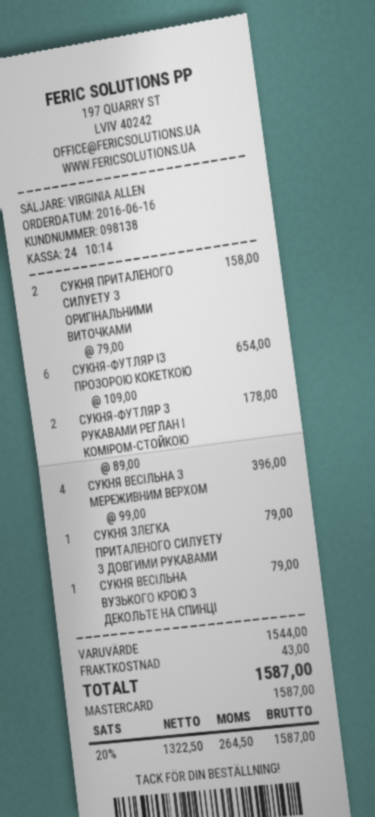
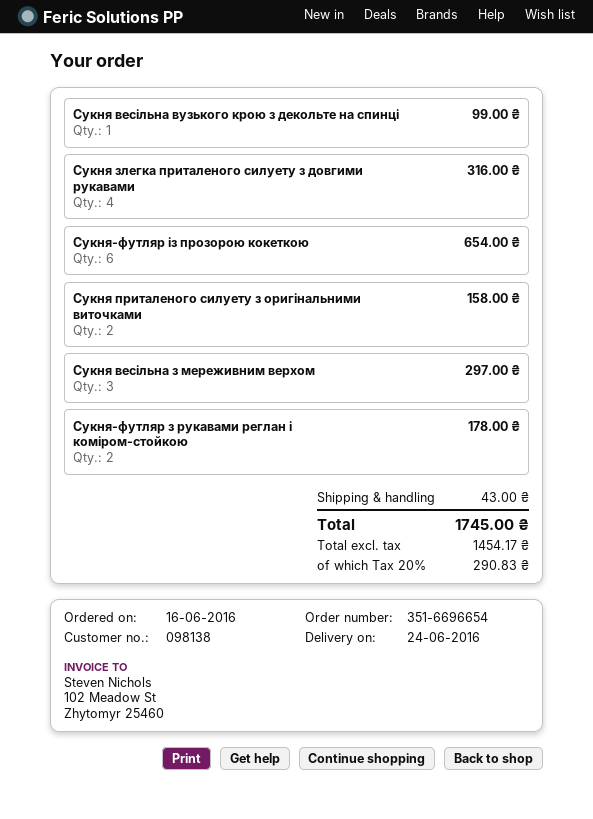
СУКНЯ ВЕСІЛЬНА З МЕРЕЖИВНИМ ВЕРХОМ: 4 for 396.00 -> 3 for 297.00
СУКНЯ ЗЛЕГКА ПРИТАЛЕНОГО СИЛУЕТУ З ДОВГИМИ РУКАВАМИ: 1 for 79.00 -> 4 for 316.00
СУКНЯ ВЕСІЛЬНА ВУЗЬКОГО КРОЮ З ДЕКОЛЬТЕ НА СПИНЦІ: 1 for 79.00 -> 1 for 99.00
net: 1322.50 -> 1454.17
tax: 20% = 264.50 -> 20% = 290.83
total: 1587.00 -> 1745.00

